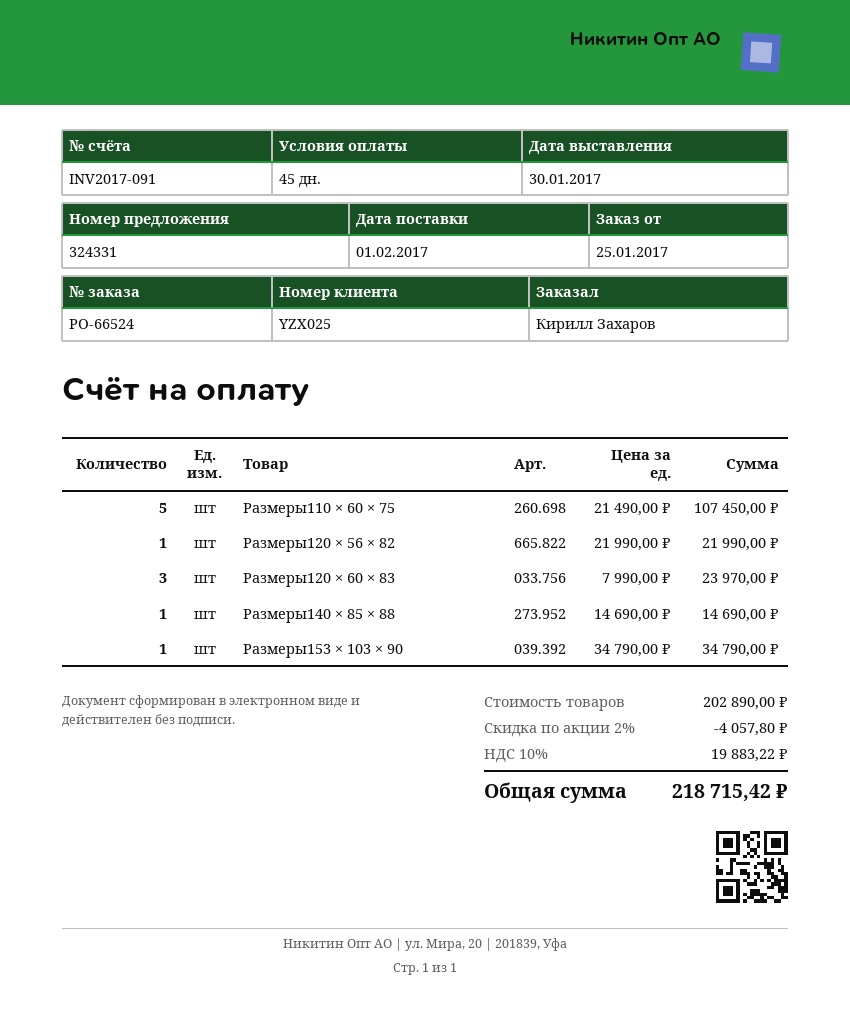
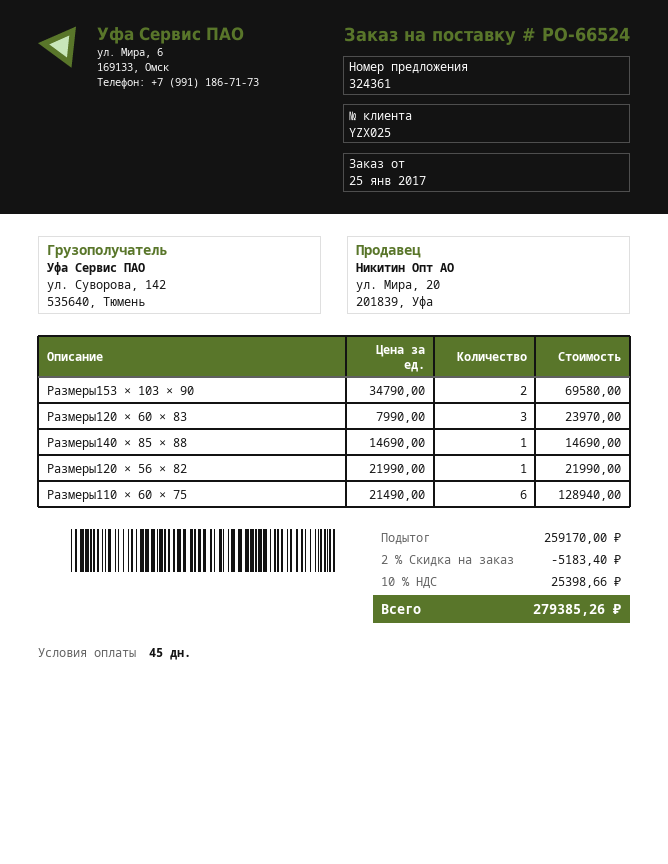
quote number: 324331 -> 324361
Размеры110 × 60 × 75: 5 x 21490.00 = 107450.00 -> 6 x 21490.00 = 128940.00
Размеры153 × 103 × 90: 1 x 34790.00 = 34790.00 -> 2 x 34790.00 = 69580.00
subtotal: 202890.00 -> 259170.00
discount: 2% = 4057.80 -> 2% = 5183.40
tax: 10% = 19883.22 -> 10% = 25398.66
total: 218715.42 -> 279385.26

